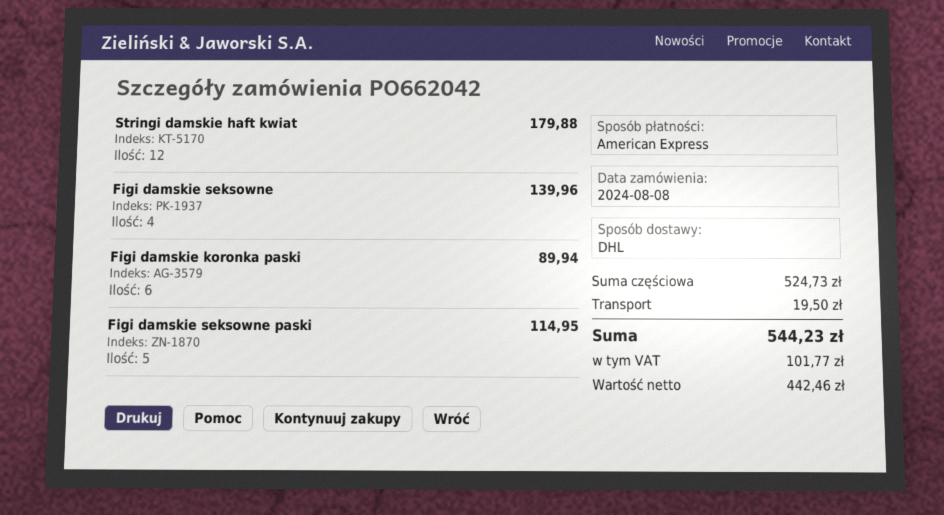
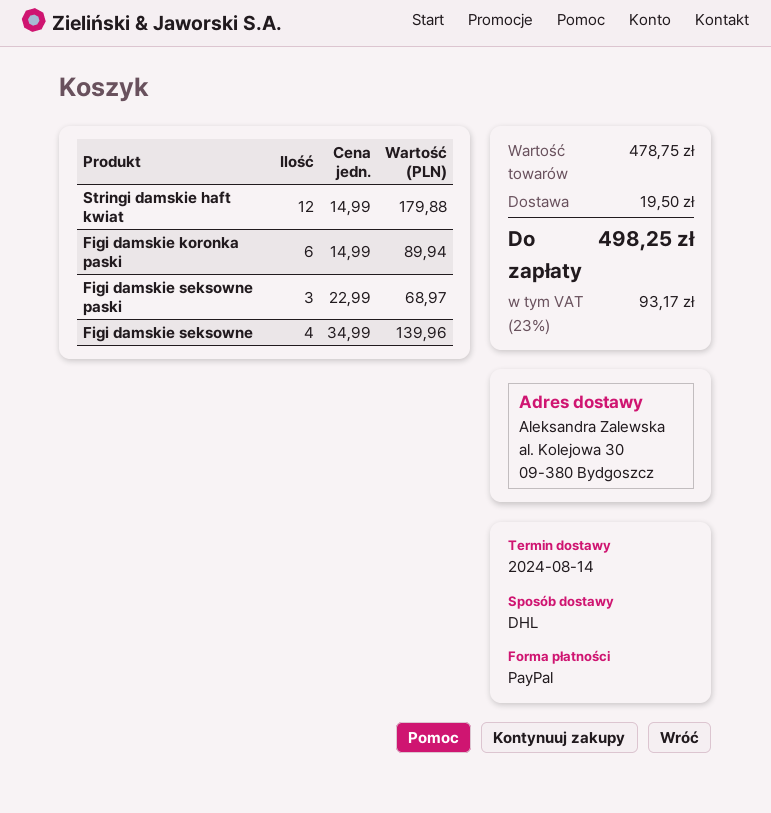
payment method: American Express -> PayPal
Figi damskie seksowne paski: 5 for 114.95 -> 3 for 68.97
subtotal: 524.73 -> 478.75
tax: 101.77 -> 93.17
total: 544.23 -> 498.25

